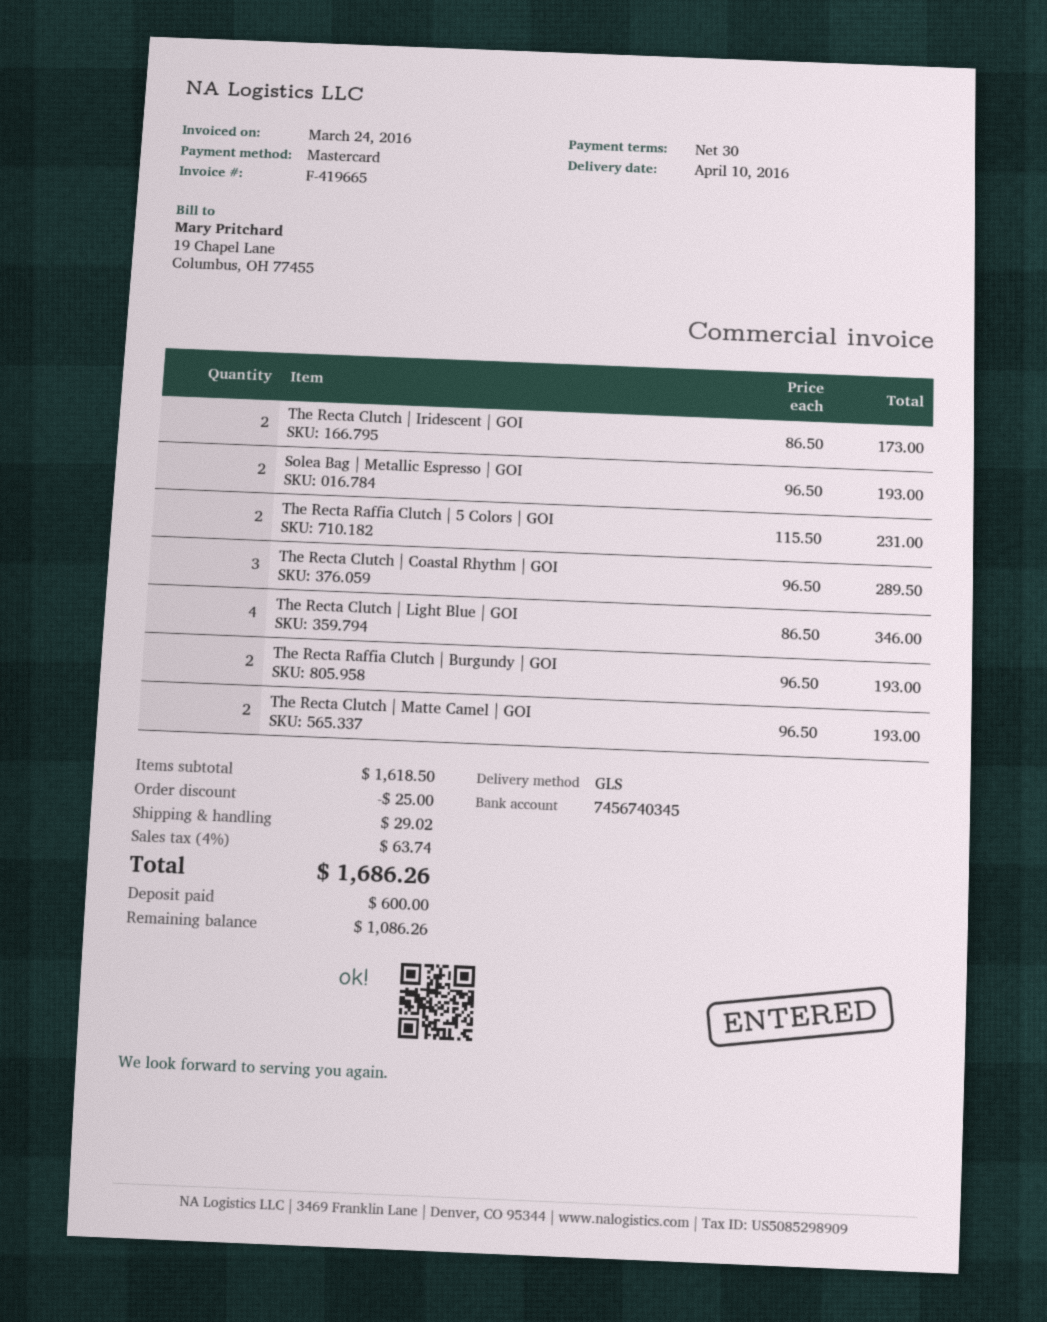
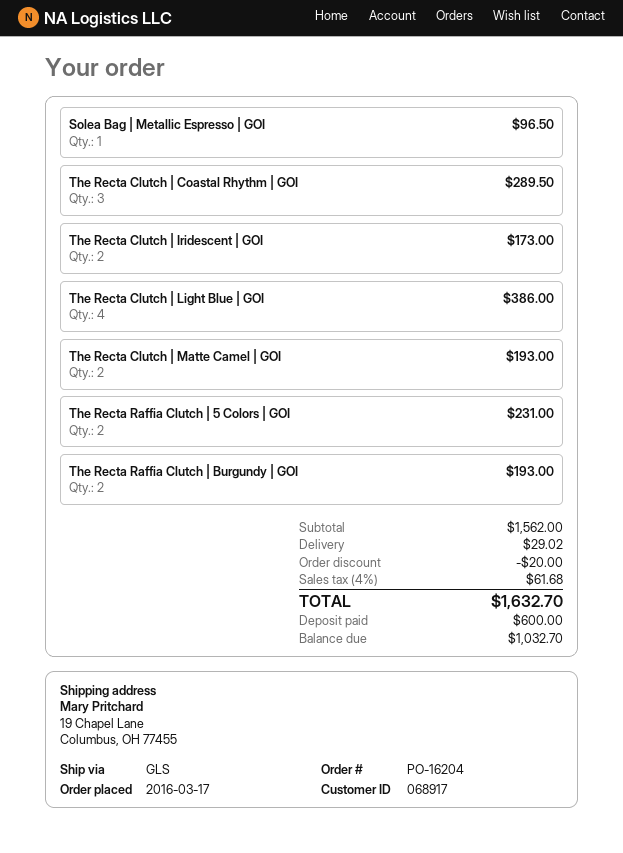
Solea Bag | Metallic Espresso | GOI: 2 for 193.00 -> 1 for 96.50
The Recta Clutch | Light Blue | GOI: 4 for 346.00 -> 4 for 386.00
subtotal: 1618.50 -> 1562.00
discount: 25.00 -> 20.00
tax: 4% = 63.74 -> 4% = 61.68
total: 1686.26 -> 1632.70
balance: 1086.26 -> 1032.70

